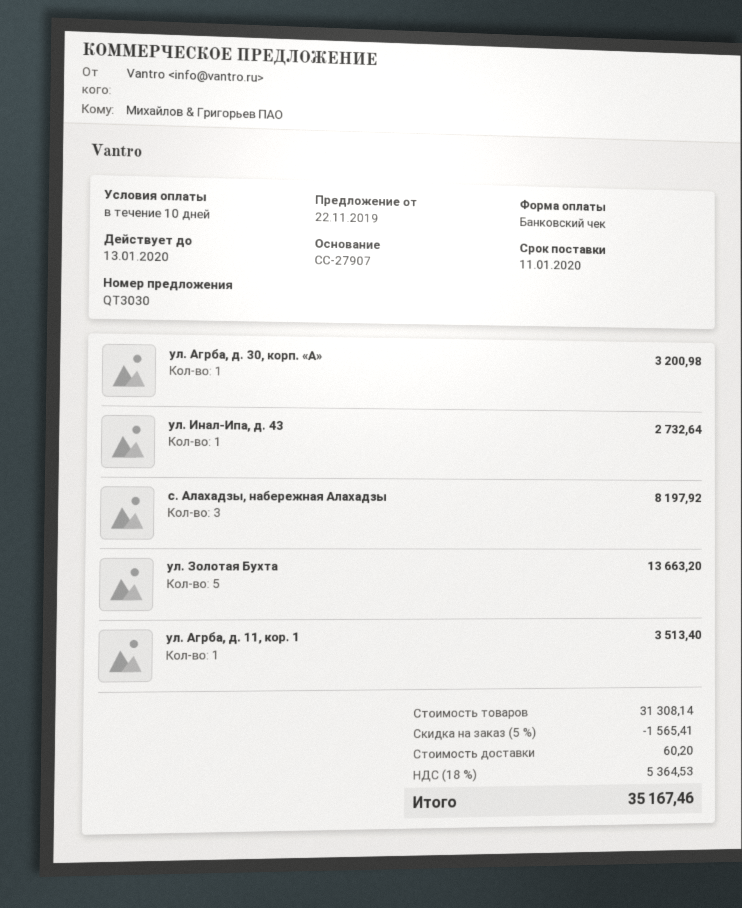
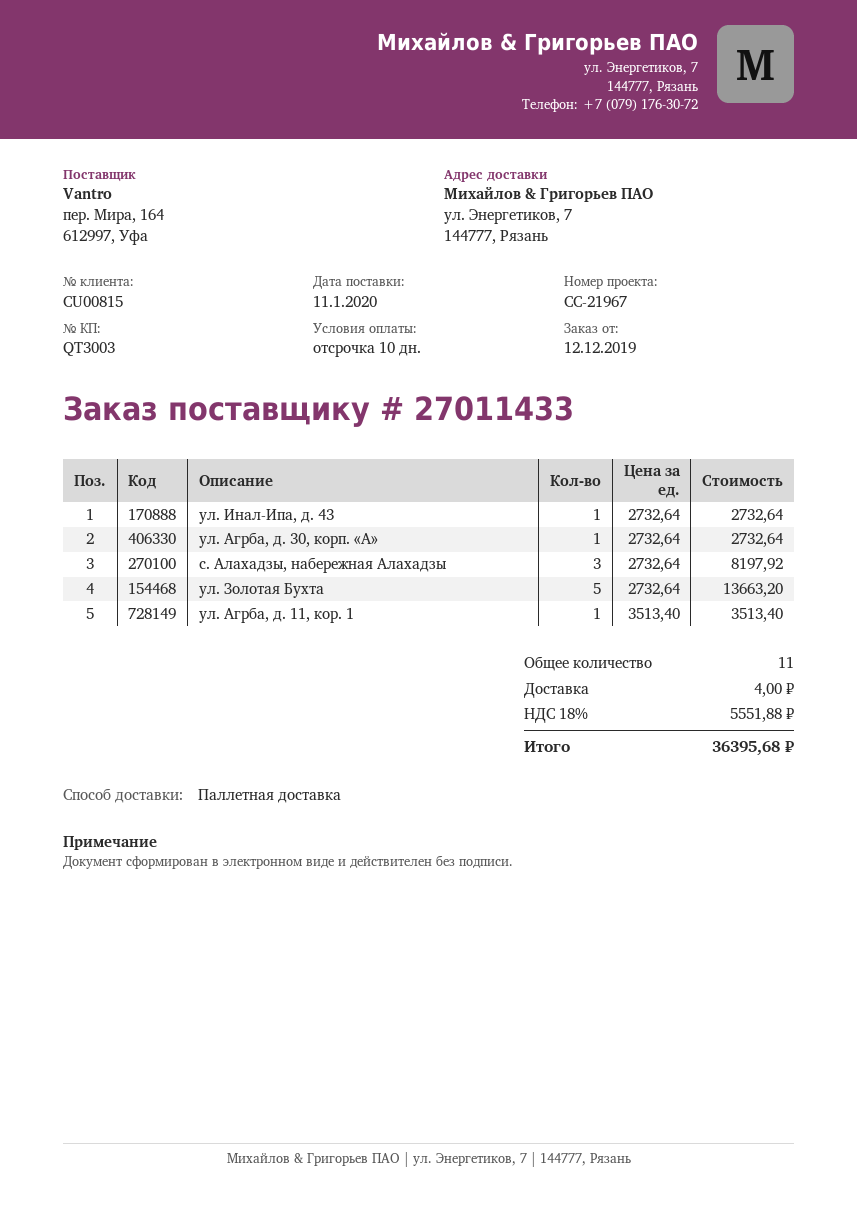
quote number: QT3030 -> QT3003
reference: CC-27907 -> CC-21967
ул. Агрба, д. 30, корп. «А»: 1 for 3200.98 -> 1 for 2732.64
discount: 5% = 1565.41 -> none
shipping: 60.20 -> 4.00
tax: 18% = 5364.53 -> 18% = 5551.88
total: 35167.46 -> 36395.68

